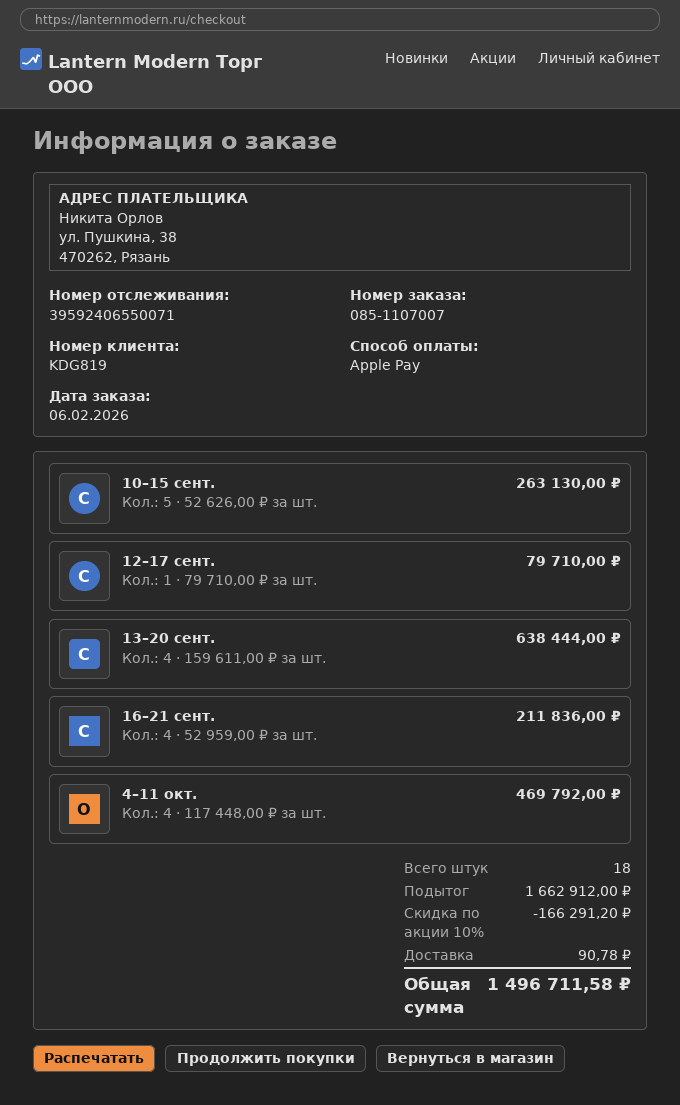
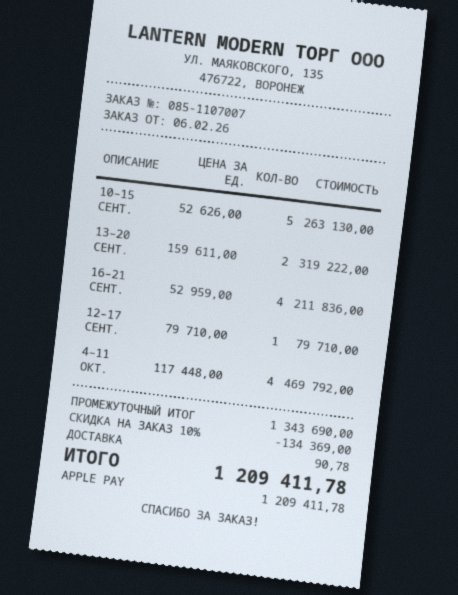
13–20 сент.: 4 x 159611.00 = 638444.00 -> 2 x 159611.00 = 319222.00
subtotal: 1662912.00 -> 1343690.00
discount: 10% = 166291.20 -> 10% = 134369.00
total: 1496711.58 -> 1209411.78

